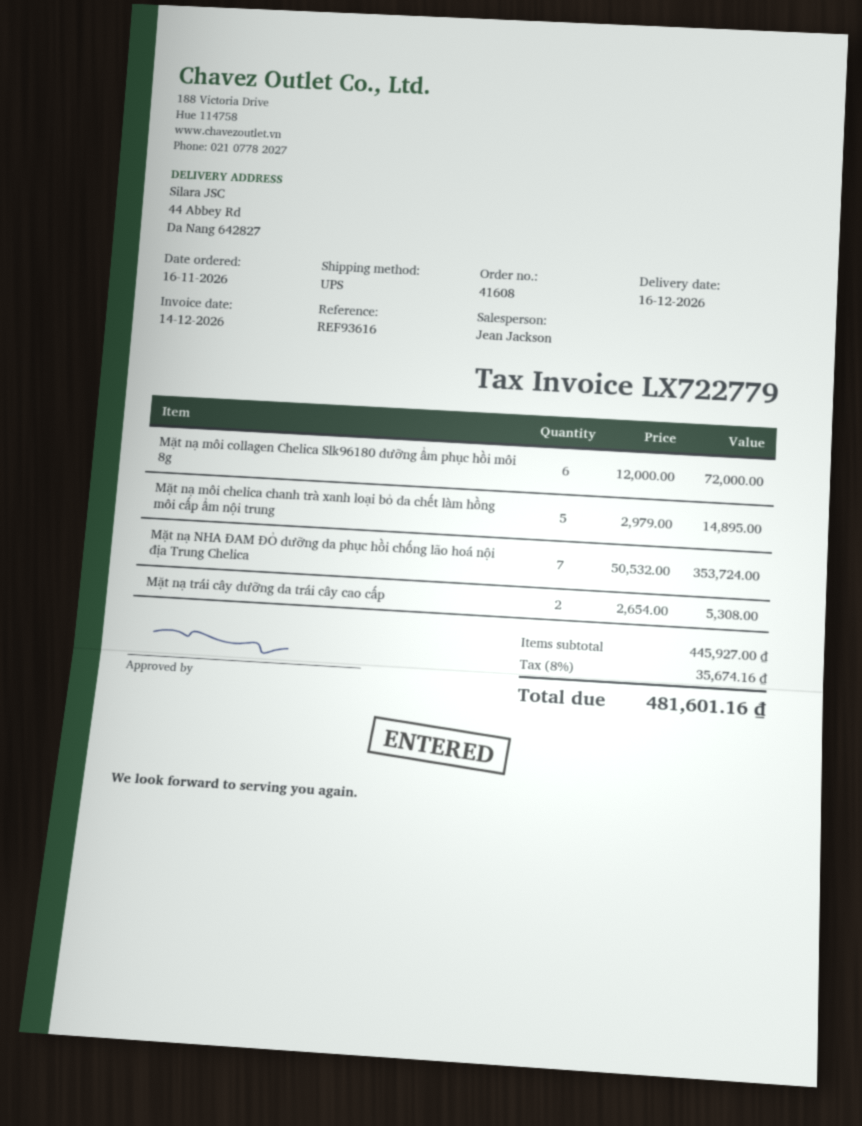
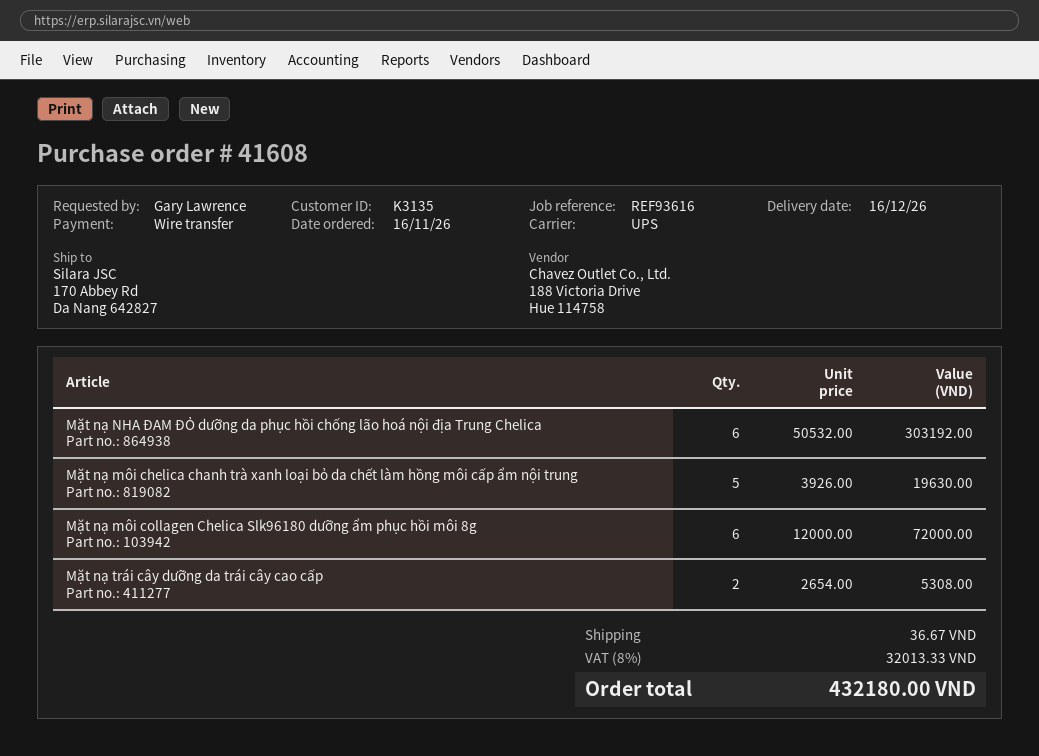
ship to: 44 Abbey Rd, Da Nang 642827 -> 170 Abbey Rd, Da Nang 642827
Mặt nạ môi chelica chanh trà xanh loại bỏ da chết làm hồng môi cấp ẩm nội trung: 5 x 2979.00 = 14895.00 -> 5 x 3926.00 = 19630.00
Mặt nạ NHA ĐAM ĐỎ dưỡng da phục hồi chống lão hoá nội địa Trung Chelica: 7 x 50532.00 = 353724.00 -> 6 x 50532.00 = 303192.00
shipping: none -> 36.67
tax: 8% = 35674.16 -> 8% = 32013.33
total: 481601.16 -> 432180.00

